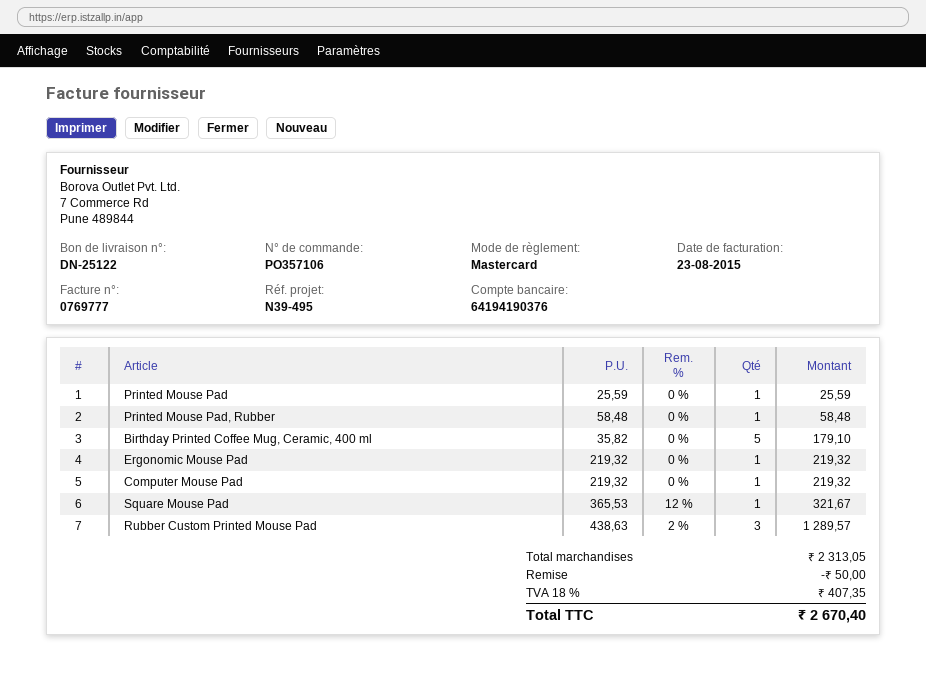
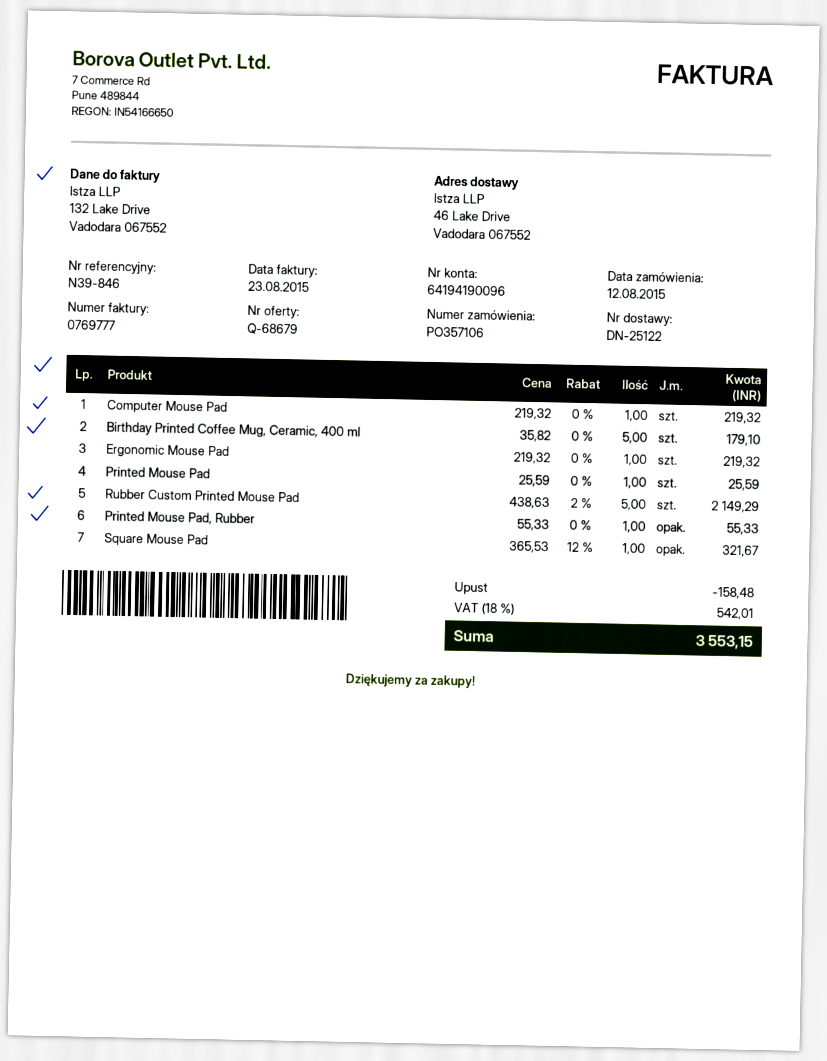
reference: N39-495 -> N39-846
bank account: 64194190376 -> 64194190096
Printed Mouse Pad, Rubber: 1 x 58.48 = 58.48 -> 1 x 55.33 = 55.33
Rubber Custom Printed Mouse Pad: 3 x 438.63 - 2% = 1289.57 -> 5 x 438.63 - 2% = 2149.29
discount: 50.00 -> 158.48
tax: 18% = 407.35 -> 18% = 542.01
total: 2670.40 -> 3553.15

